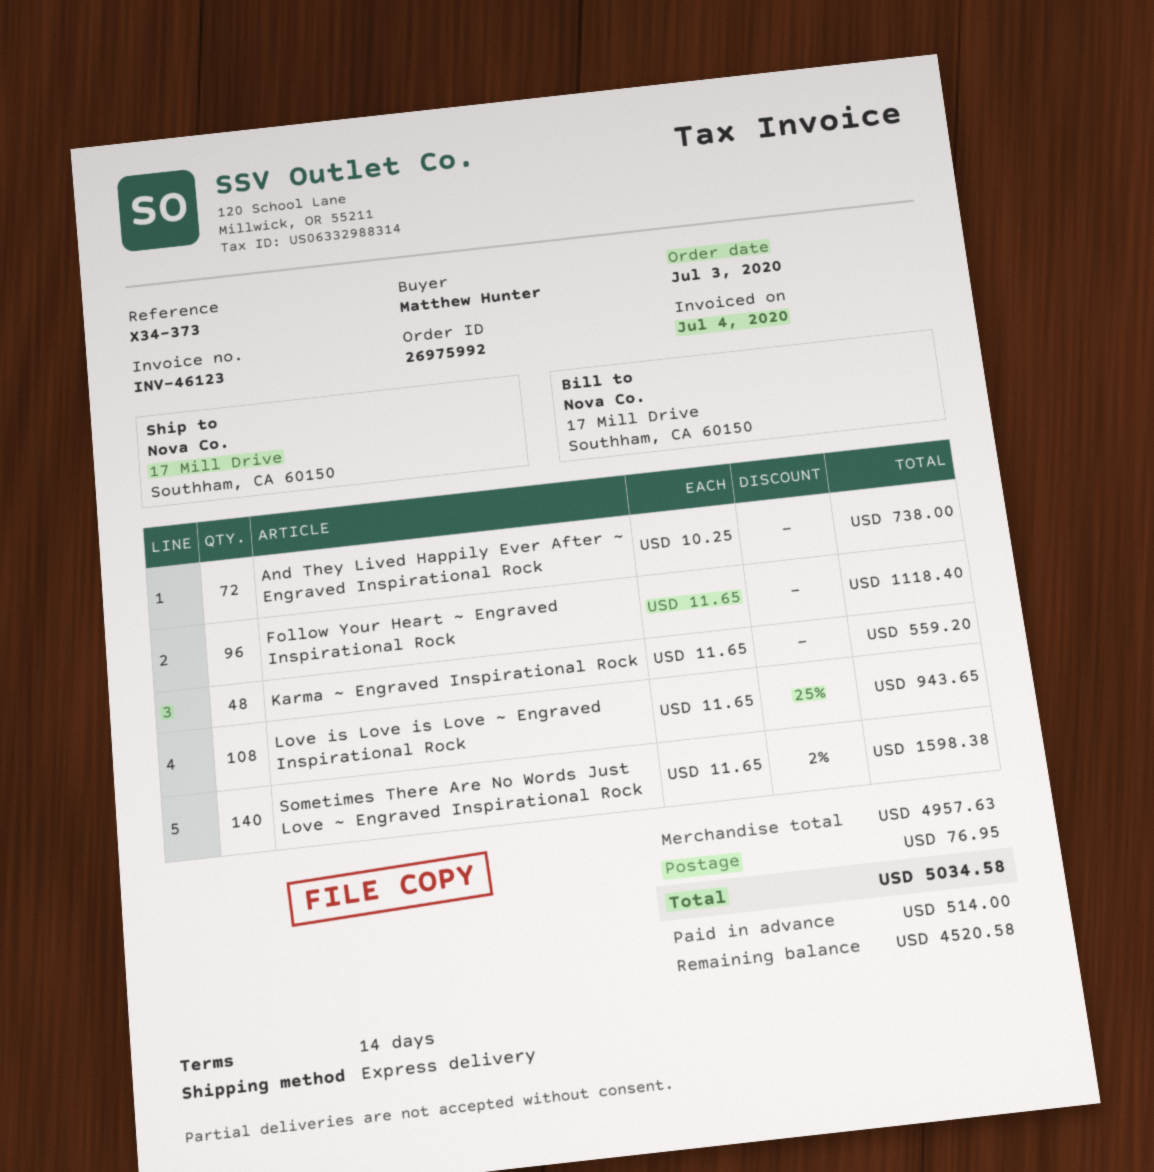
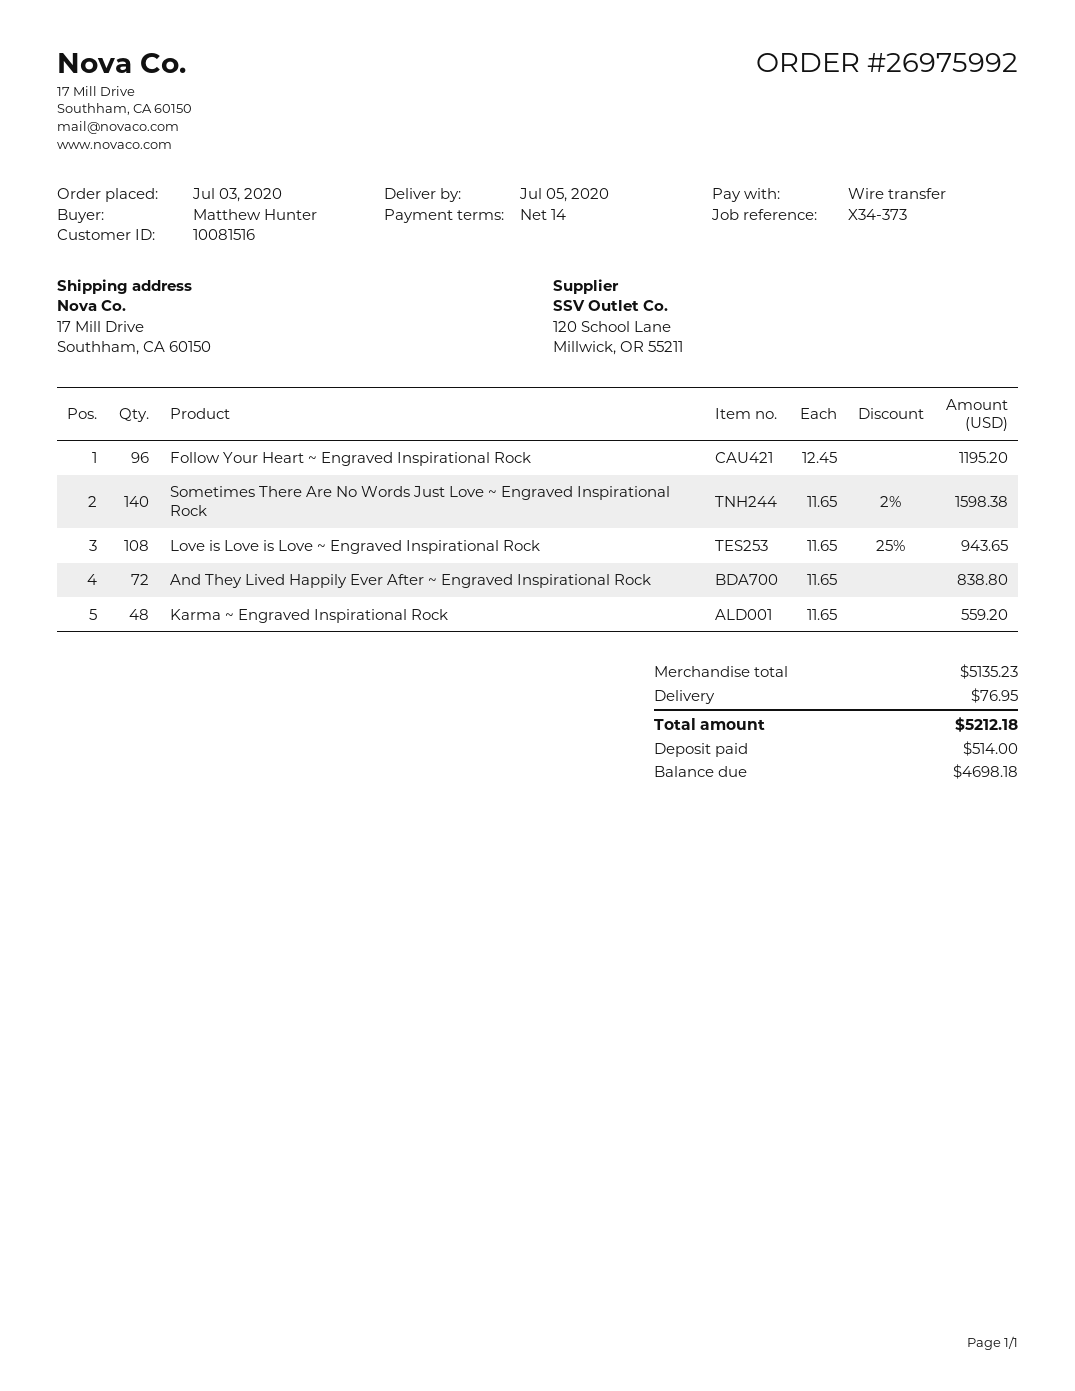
And They Lived Happily Ever After ~ Engraved Inspirational Rock: 72 x 10.25 = 738.00 -> 72 x 11.65 = 838.80
Follow Your Heart ~ Engraved Inspirational Rock: 96 x 11.65 = 1118.40 -> 96 x 12.45 = 1195.20
subtotal: 4957.63 -> 5135.23
total: 5034.58 -> 5212.18
balance: 4520.58 -> 4698.18

